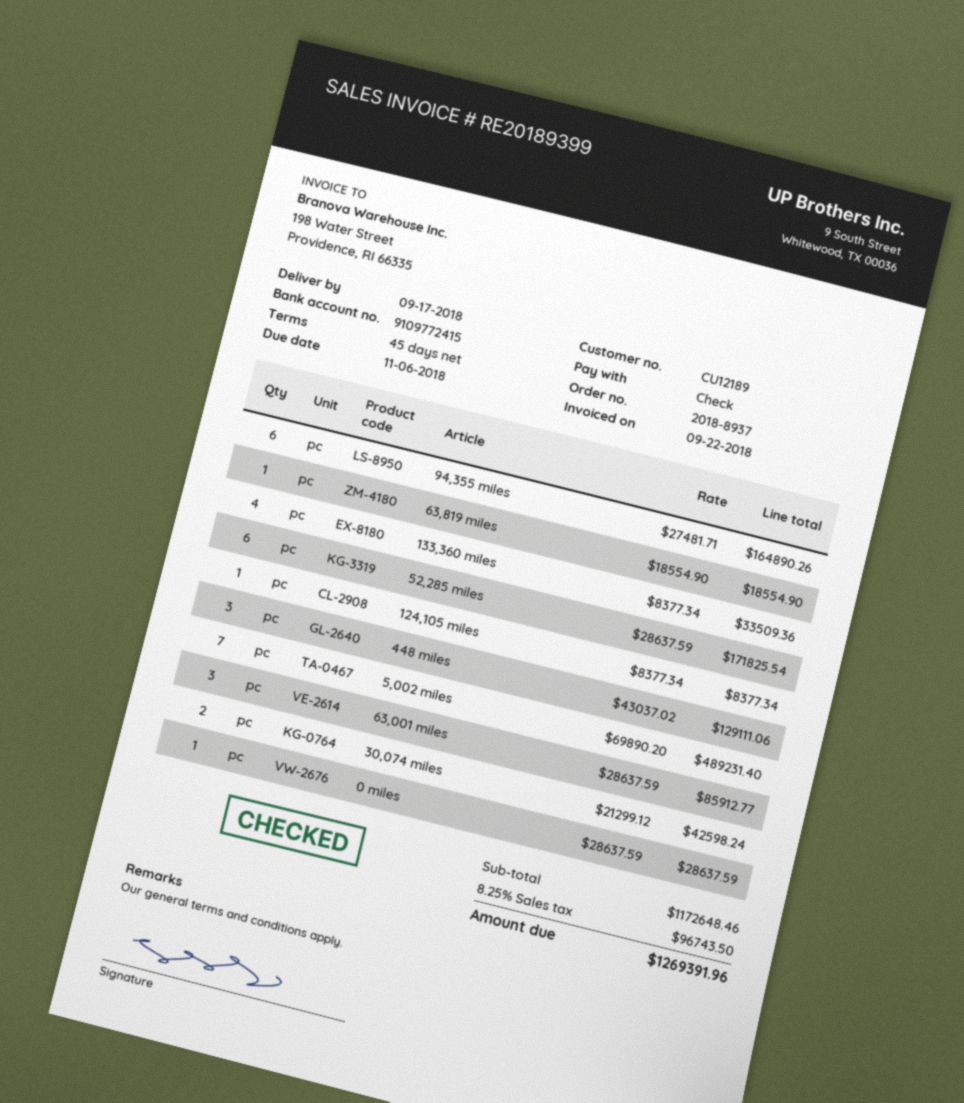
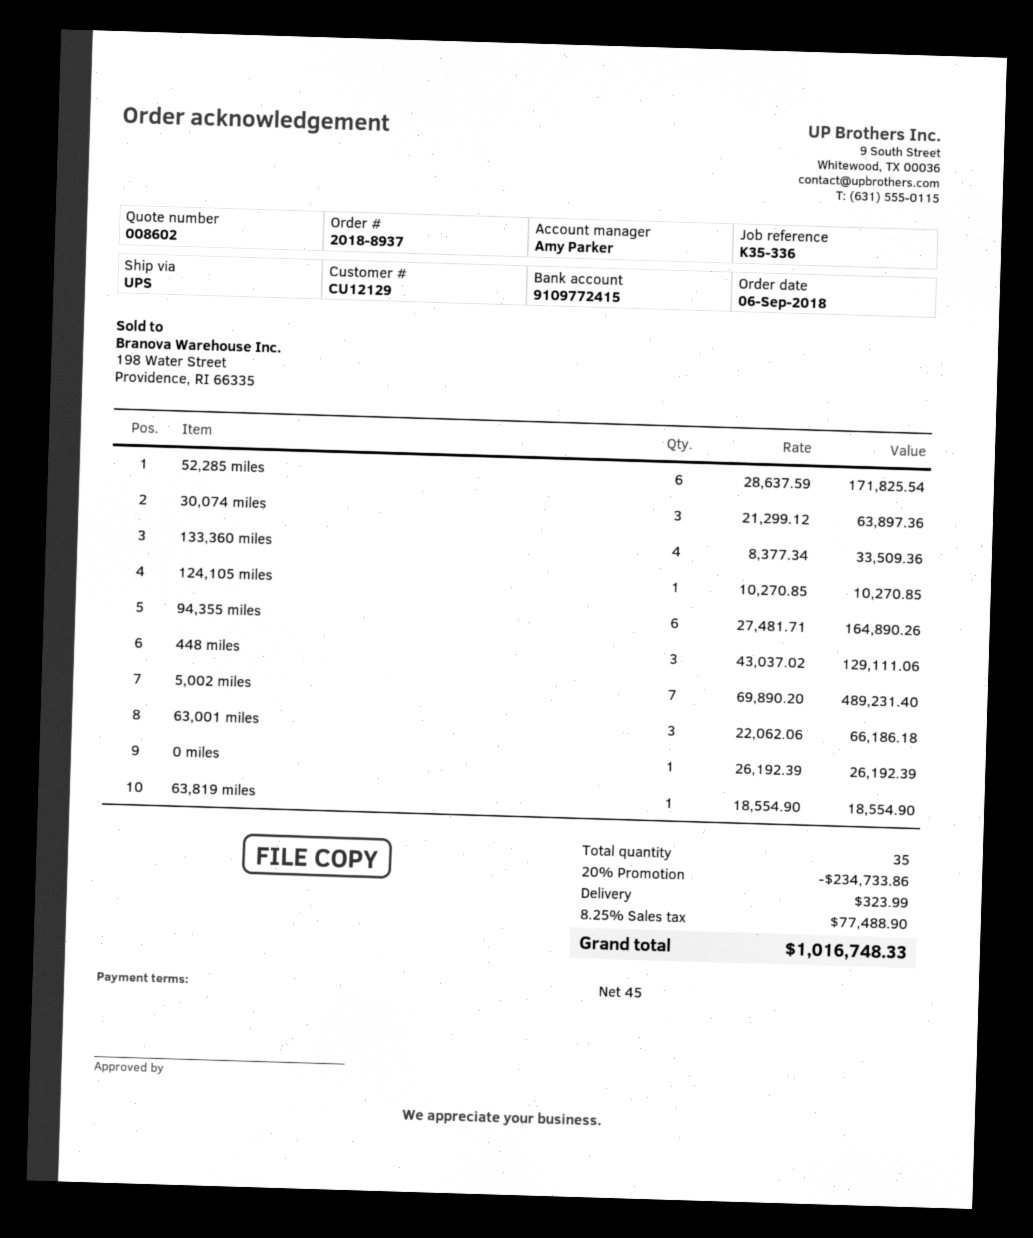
customer number: CU12189 -> CU12129
124,105 miles: 1 x 8377.34 = 8377.34 -> 1 x 10270.85 = 10270.85
63,001 miles: 3 x 28637.59 = 85912.77 -> 3 x 22062.06 = 66186.18
30,074 miles: 2 x 21299.12 = 42598.24 -> 3 x 21299.12 = 63897.36
0 miles: 1 x 28637.59 = 28637.59 -> 1 x 26192.39 = 26192.39
discount: none -> 20% = 234733.86
shipping: none -> 323.99
tax: 8.25% = 96743.50 -> 8.25% = 77488.90
total: 1269391.96 -> 1016748.33

